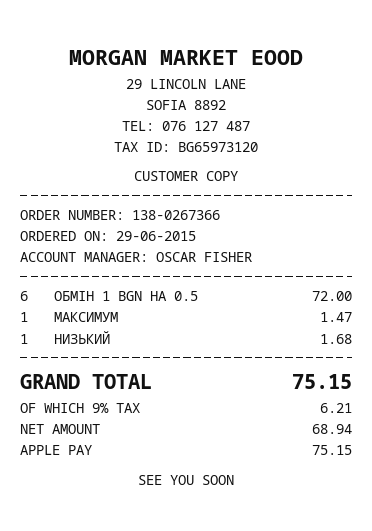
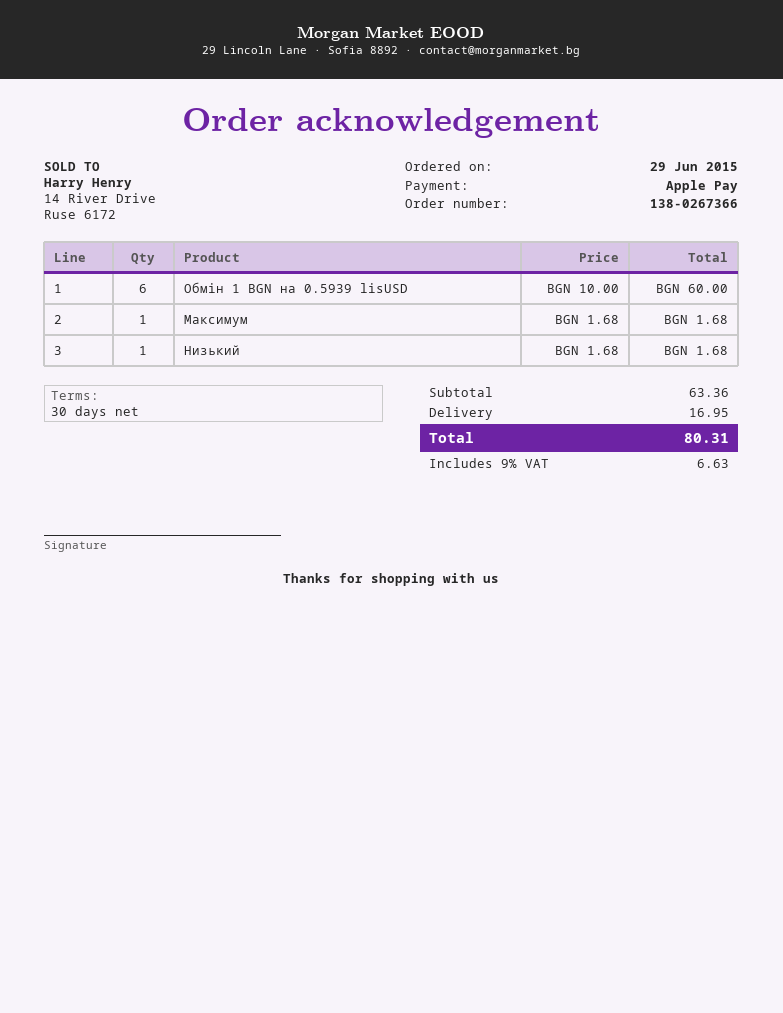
ОБМІН 1 BGN НА 0.5: 6 for 72.00 -> 6 for 60.00
МАКСИМУМ: 1 for 1.47 -> 1 for 1.68
shipping: none -> 16.95
tax: 9% = 6.21 -> 9% = 6.63
total: 75.15 -> 80.31

